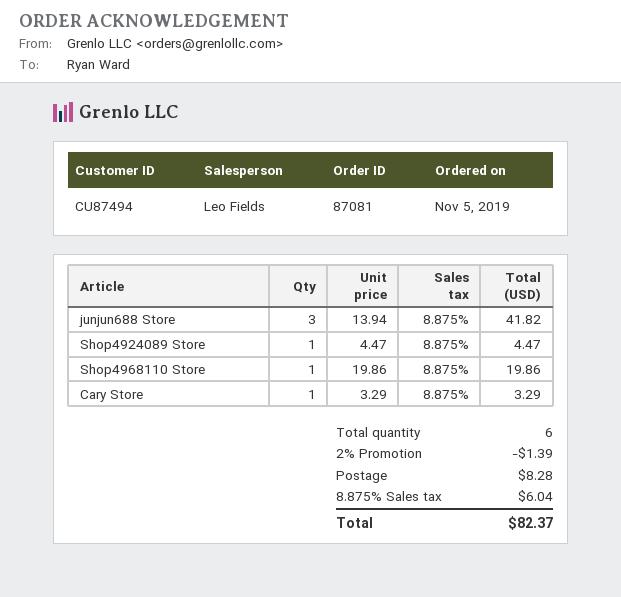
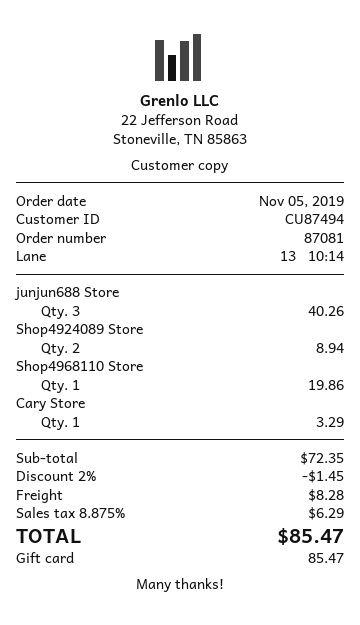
junjun688 Store: 3 for 41.82 -> 3 for 40.26
Shop4924089 Store: 1 for 4.47 -> 2 for 8.94
discount: 2% = 1.39 -> 2% = 1.45
tax: 8.875% = 6.04 -> 8.875% = 6.29
total: 82.37 -> 85.47

